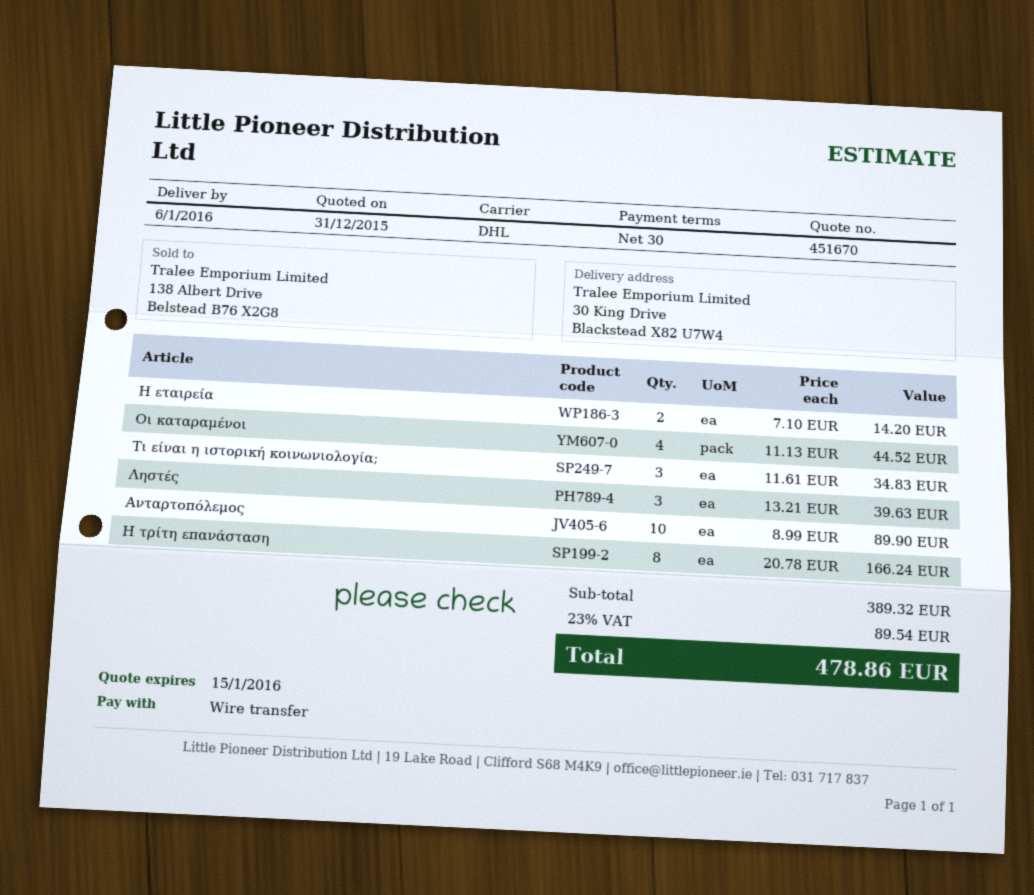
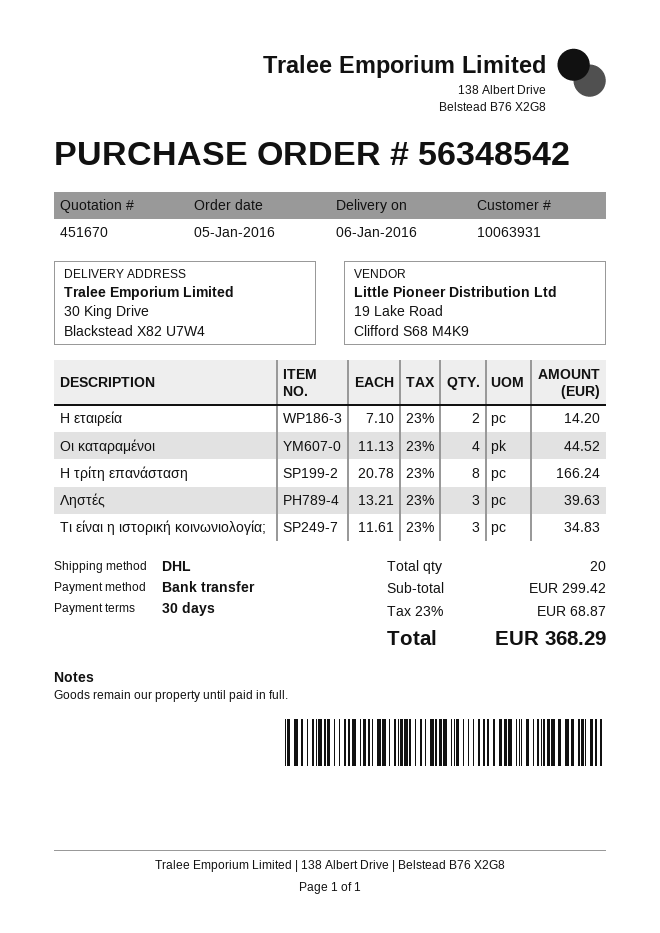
Ανταρτοπόλεμος: 10 x 8.99 = 89.90 -> none
subtotal: 389.32 -> 299.42
tax: 23% = 89.54 -> 23% = 68.87
total: 478.86 -> 368.29

